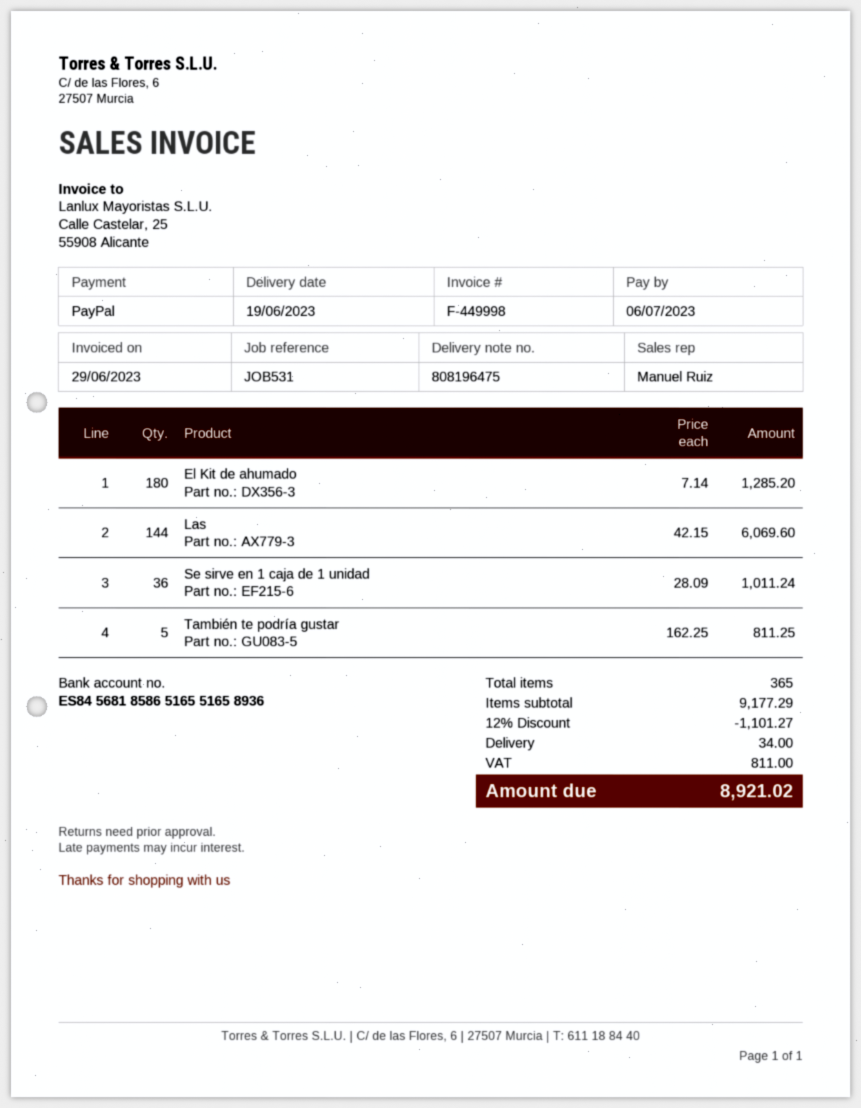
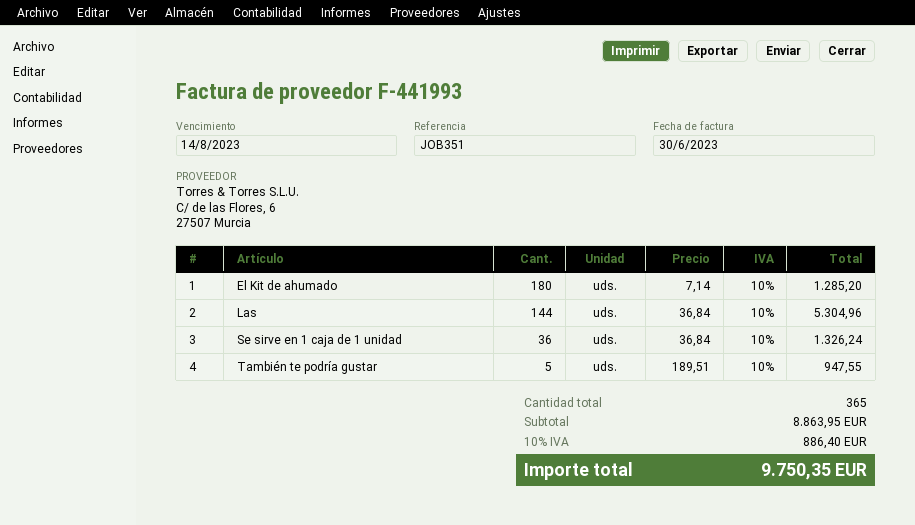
invoice number: F-449998 -> F-441993
invoice date: 2023-06-29 -> 2023-06-30
due date: 2023-07-06 -> 2023-08-14
reference: JOB531 -> JOB351
Las: 144 x 42.15 = 6069.60 -> 144 x 36.84 = 5304.96
Se sirve en 1 caja de 1 unidad: 36 x 28.09 = 1011.24 -> 36 x 36.84 = 1326.24
También te podría gustar: 5 x 162.25 = 811.25 -> 5 x 189.51 = 947.55
subtotal: 9177.29 -> 8863.95
discount: 12% = 1101.27 -> none
shipping: 34.00 -> none
tax: 811.00 -> 886.40
total: 8921.02 -> 9750.35

